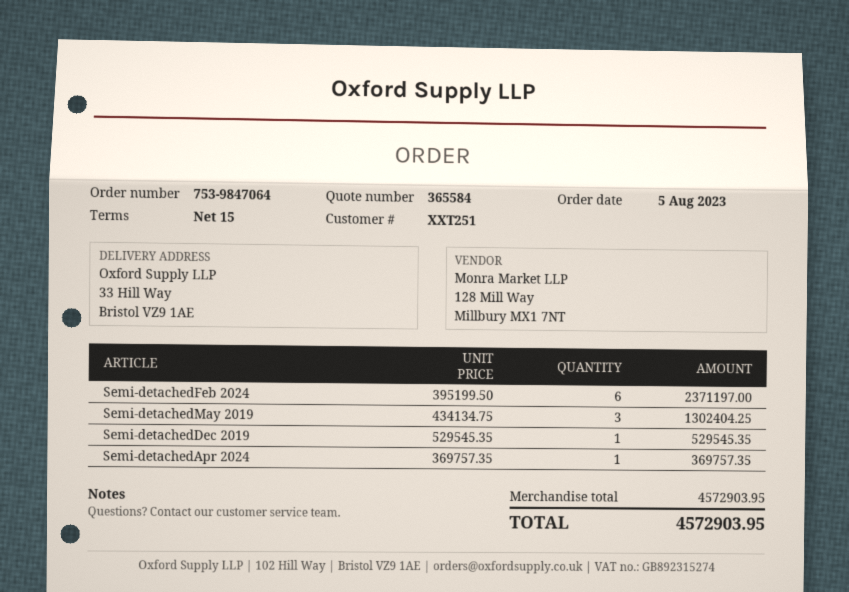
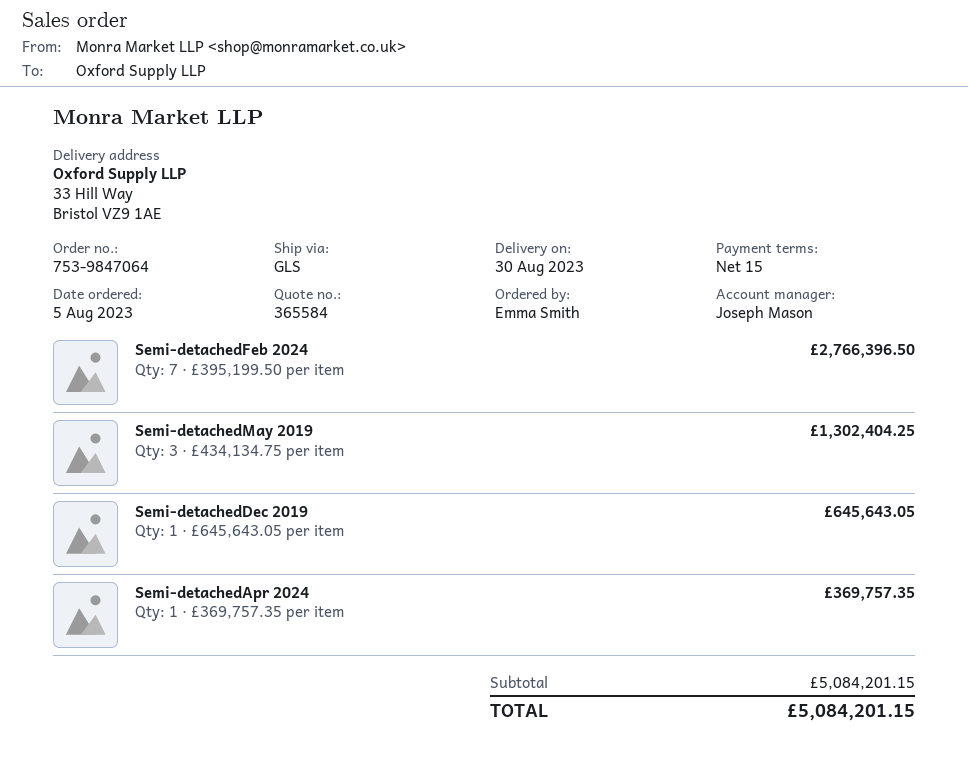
Semi-detachedFeb 2024: 6 x 395199.50 = 2371197.00 -> 7 x 395199.50 = 2766396.50
Semi-detachedDec 2019: 1 x 529545.35 = 529545.35 -> 1 x 645643.05 = 645643.05
subtotal: 4572903.95 -> 5084201.15
total: 4572903.95 -> 5084201.15

